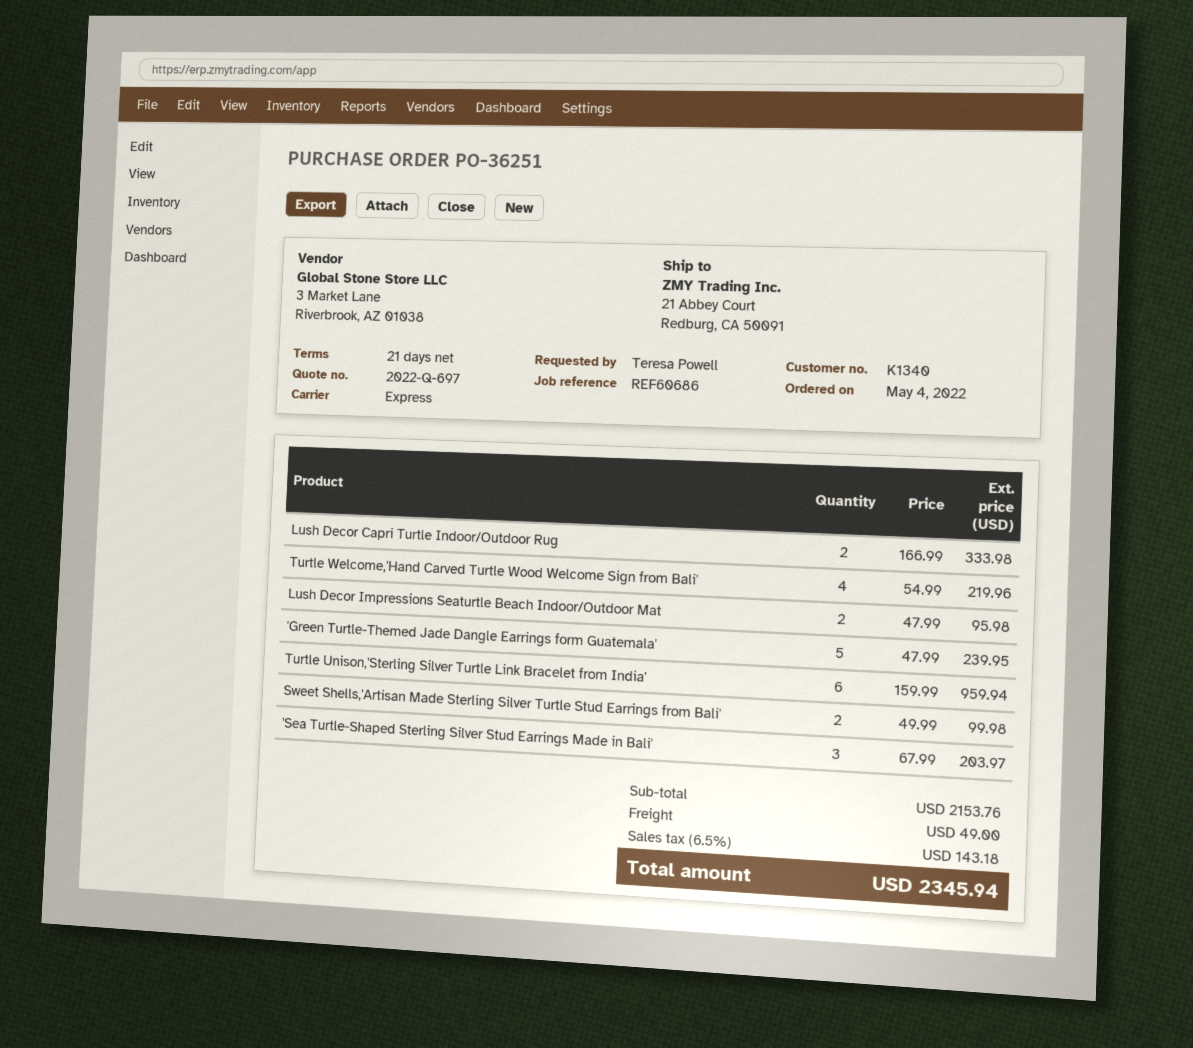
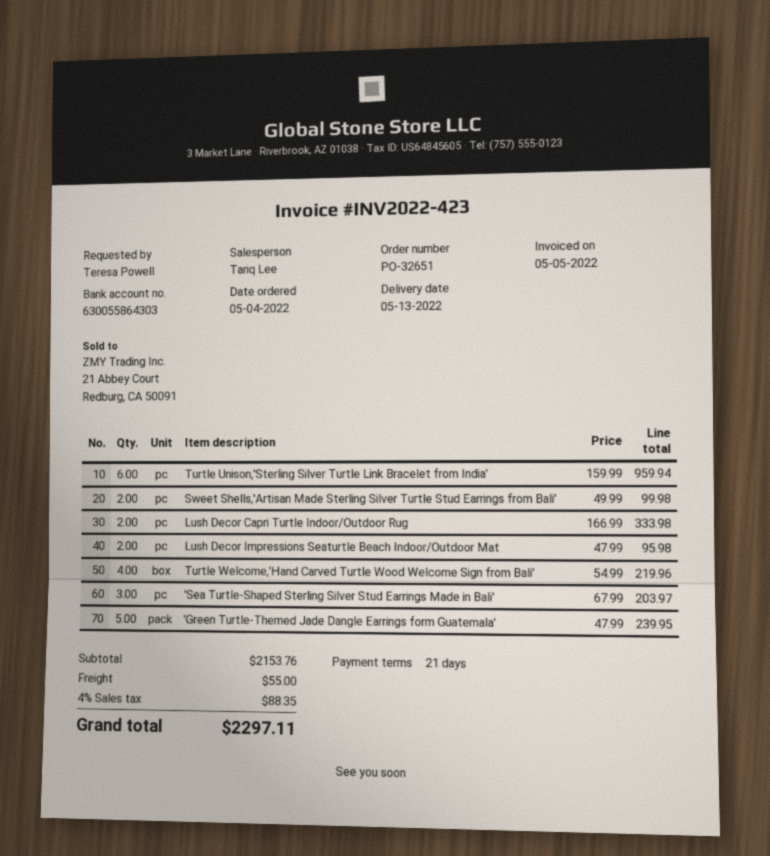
order number: PO-36251 -> PO-32651
shipping: 49.00 -> 55.00
tax: 6.5% = 143.18 -> 4% = 88.35
total: 2345.94 -> 2297.11

